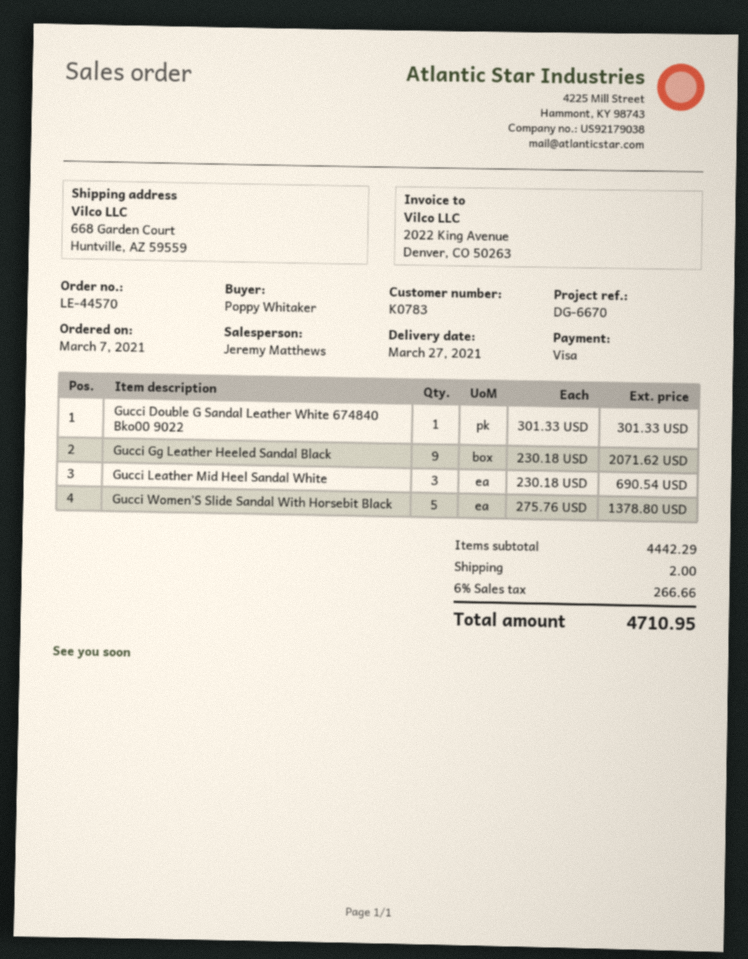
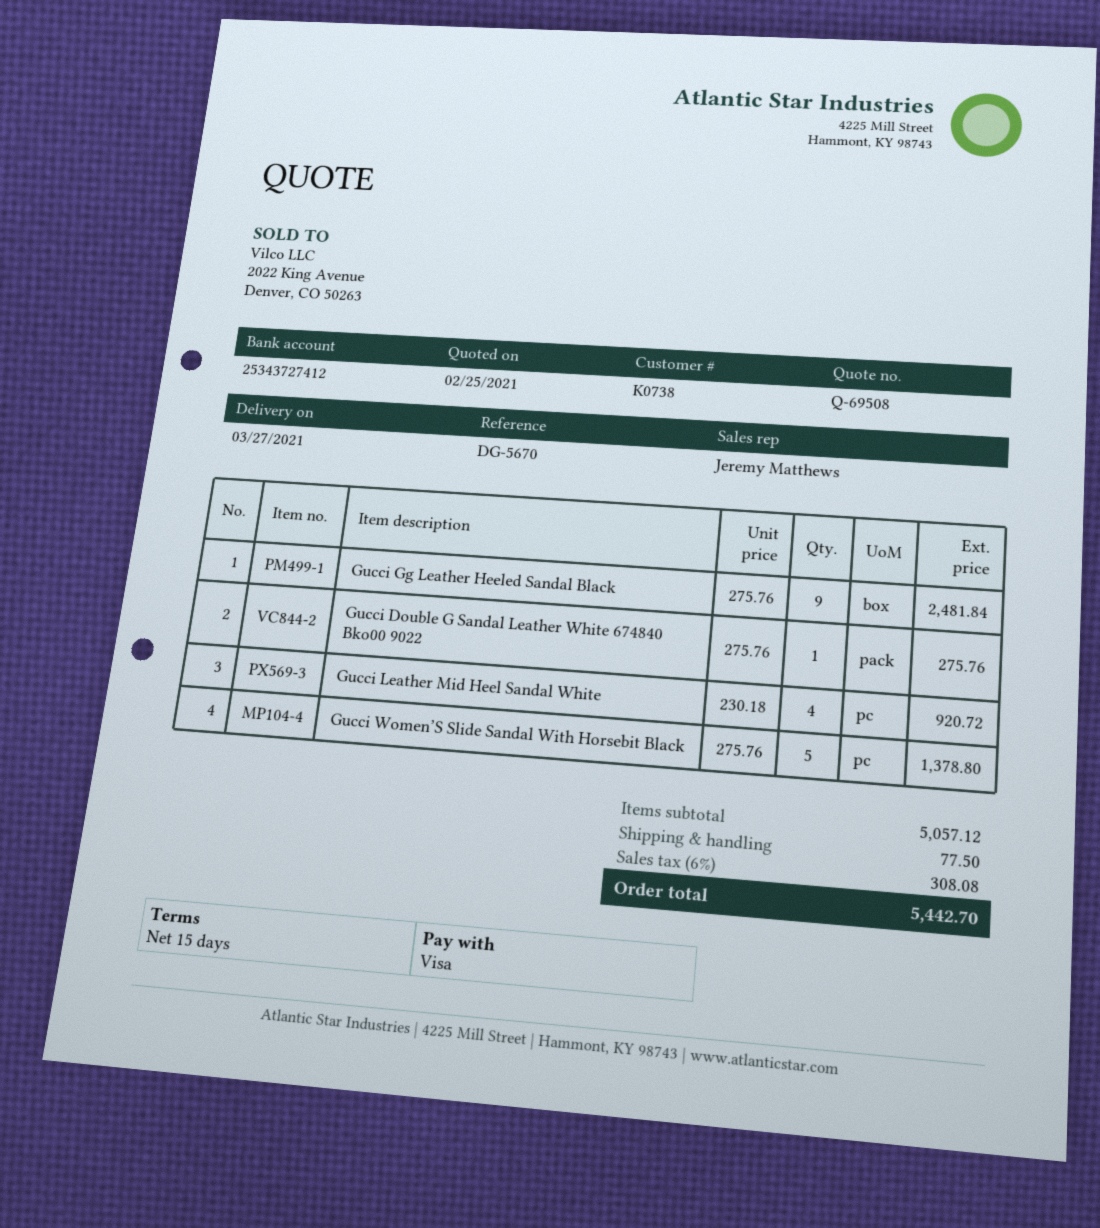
customer number: K0783 -> K0738
reference: DG-6670 -> DG-5670
Gucci Double G Sandal Leather White 674840 Bko00 9022: 1 x 301.33 = 301.33 -> 1 x 275.76 = 275.76
Gucci Gg Leather Heeled Sandal Black: 9 x 230.18 = 2071.62 -> 9 x 275.76 = 2481.84
Gucci Leather Mid Heel Sandal White: 3 x 230.18 = 690.54 -> 4 x 230.18 = 920.72
subtotal: 4442.29 -> 5057.12
shipping: 2.00 -> 77.50
tax: 6% = 266.66 -> 6% = 308.08
total: 4710.95 -> 5442.70

